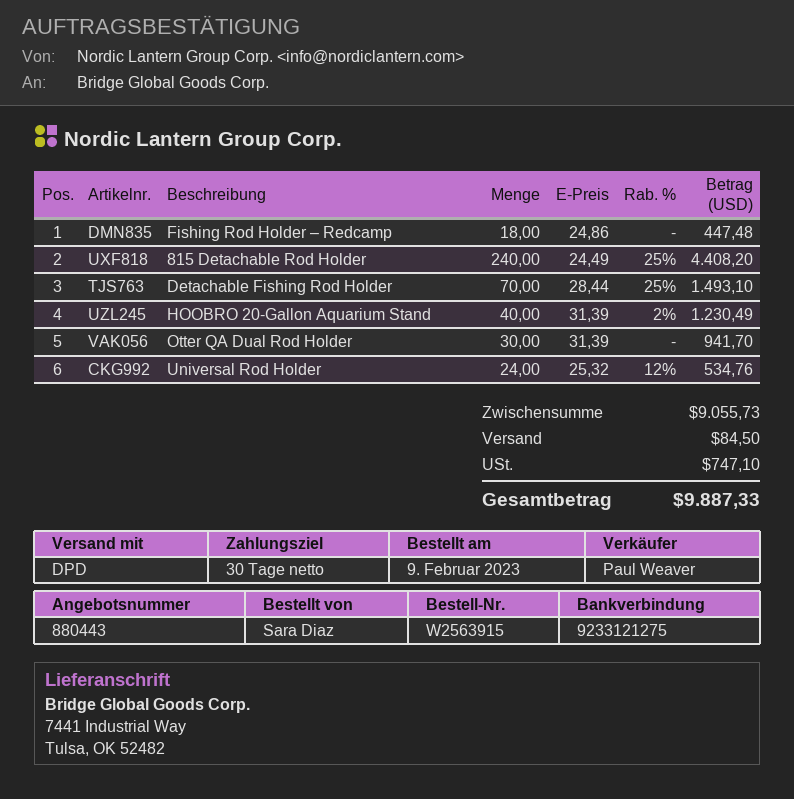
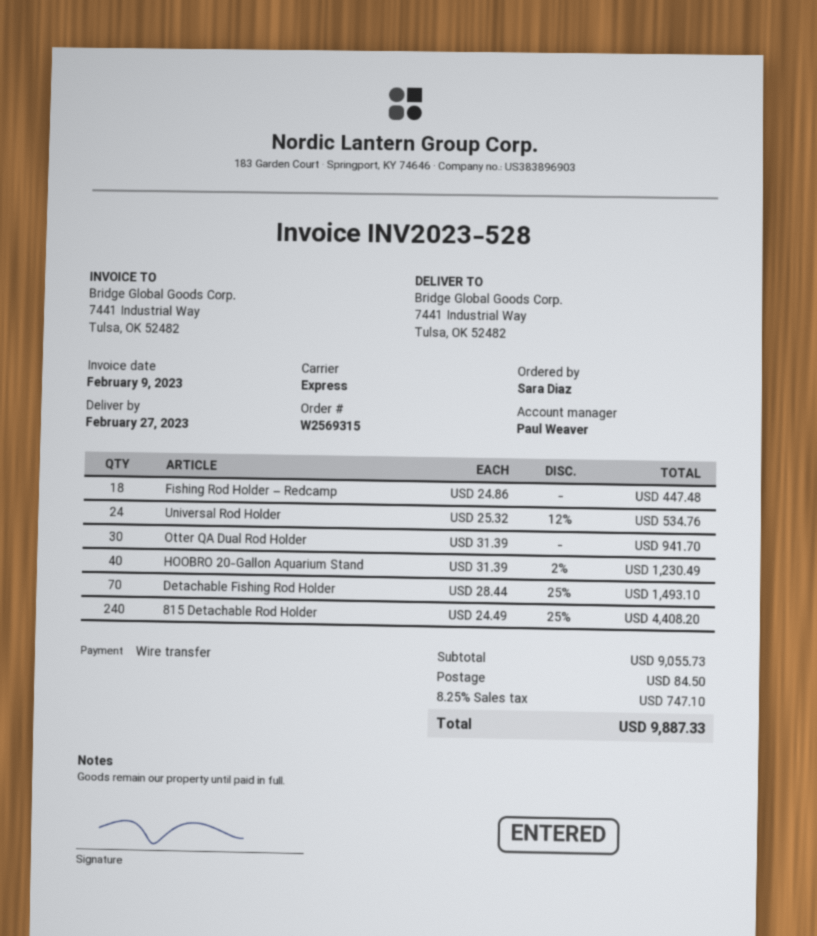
order number: W2563915 -> W2569315
shipping method: DPD -> express

